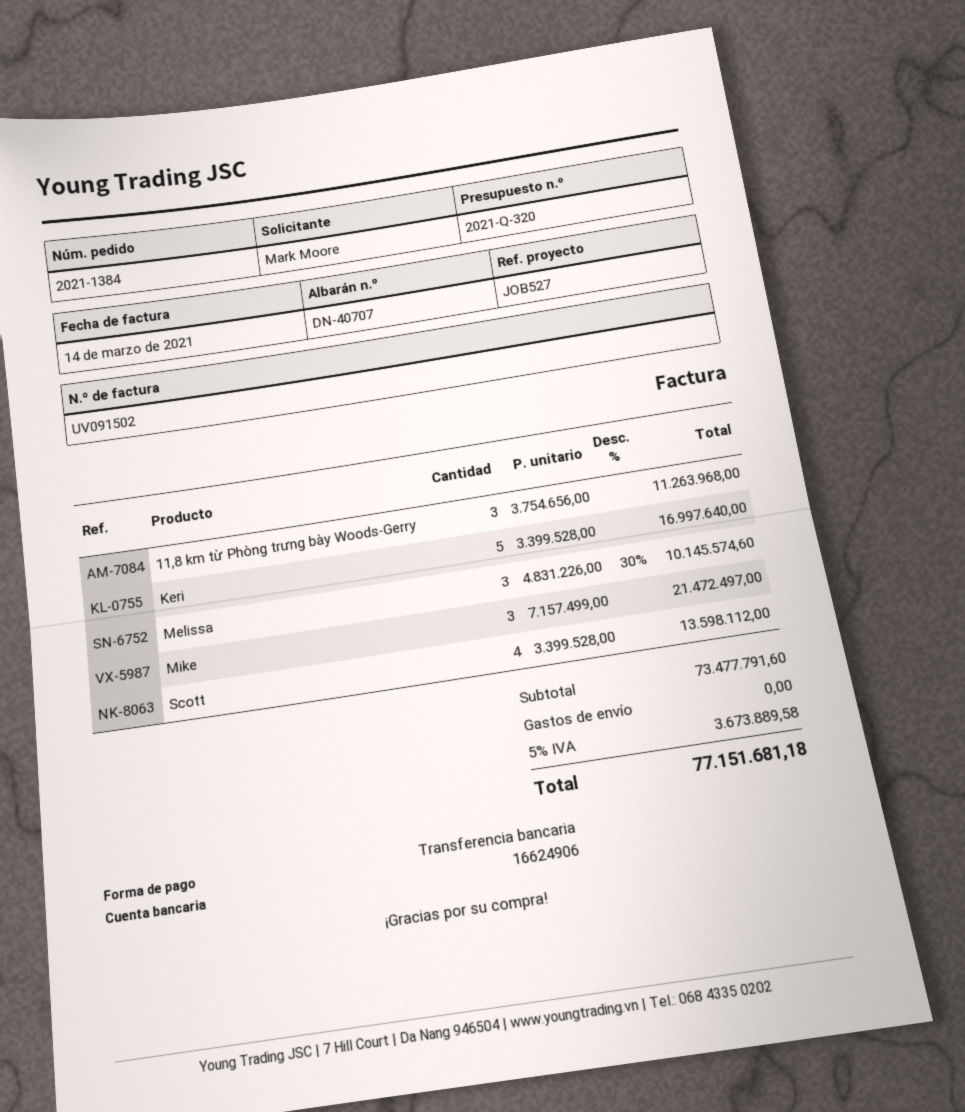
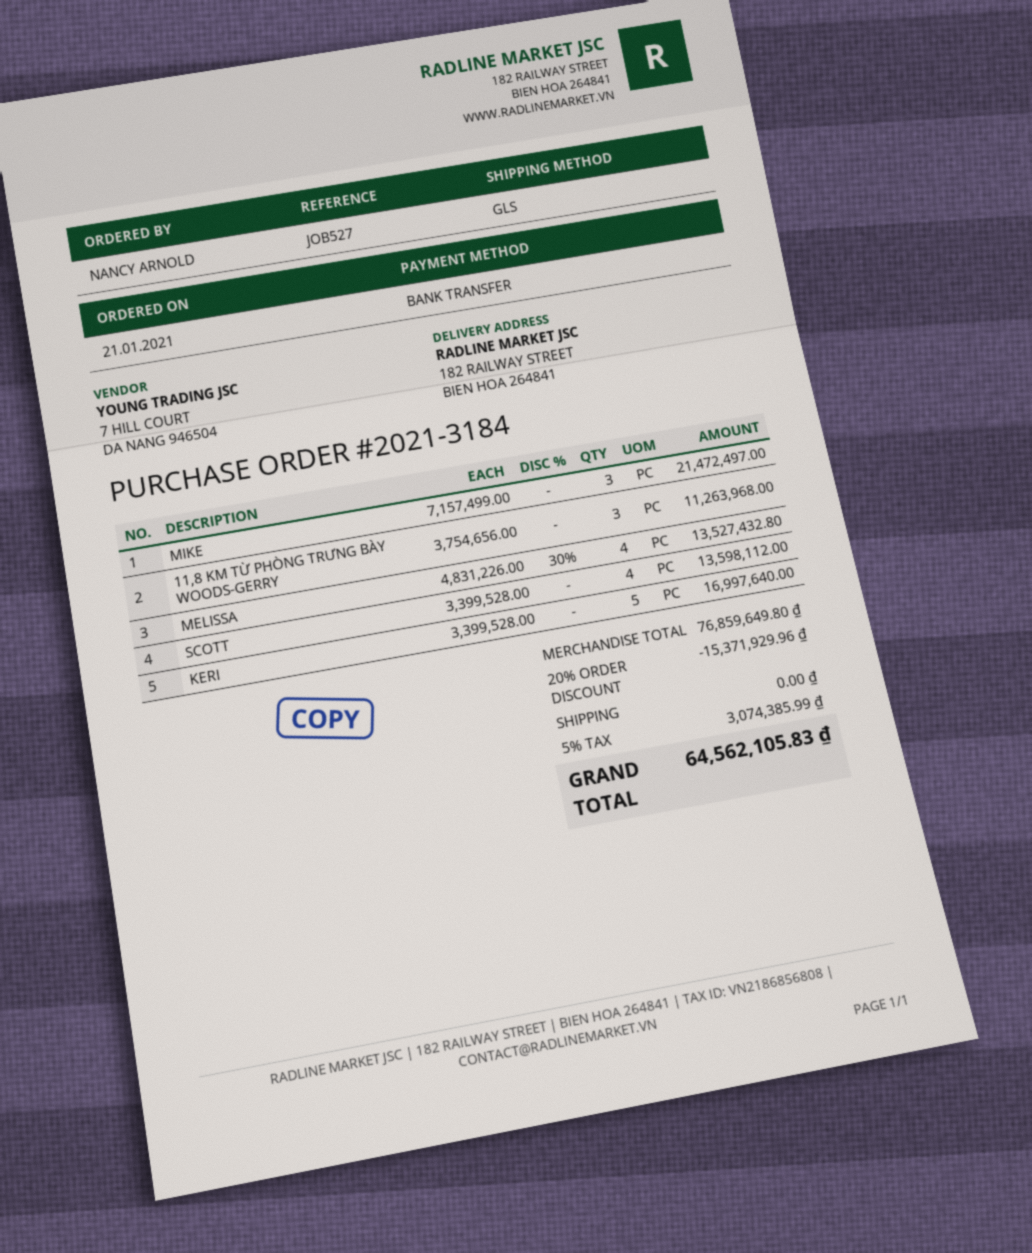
order number: 2021-1384 -> 2021-3184
ordered by: Mark Moore -> NANCY ARNOLD
Melissa: 3 x 4831226.00 - 30% = 10145574.60 -> 4 x 4831226.00 - 30% = 13527432.80
subtotal: 73477791.60 -> 76859649.80
discount: none -> 20% = 15371929.96
tax: 5% = 3673889.58 -> 5% = 3074385.99
total: 77151681.18 -> 64562105.83

